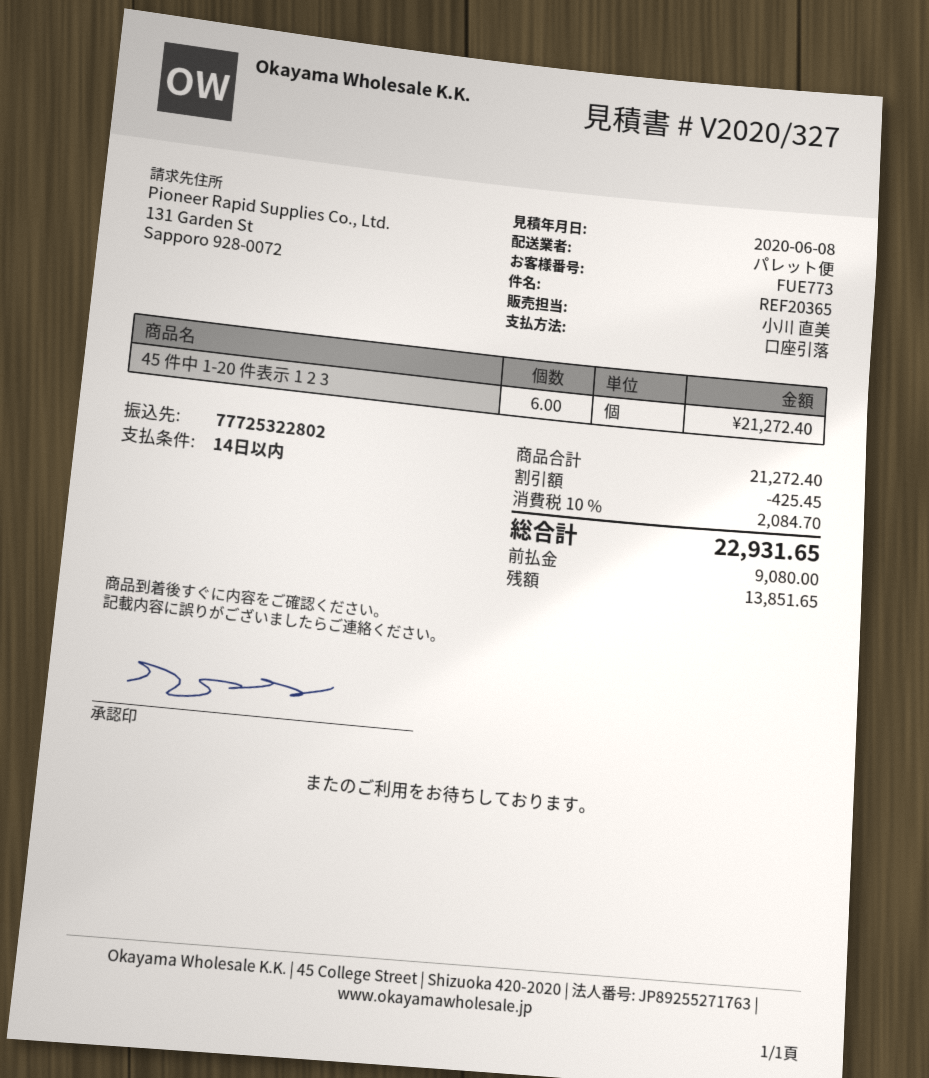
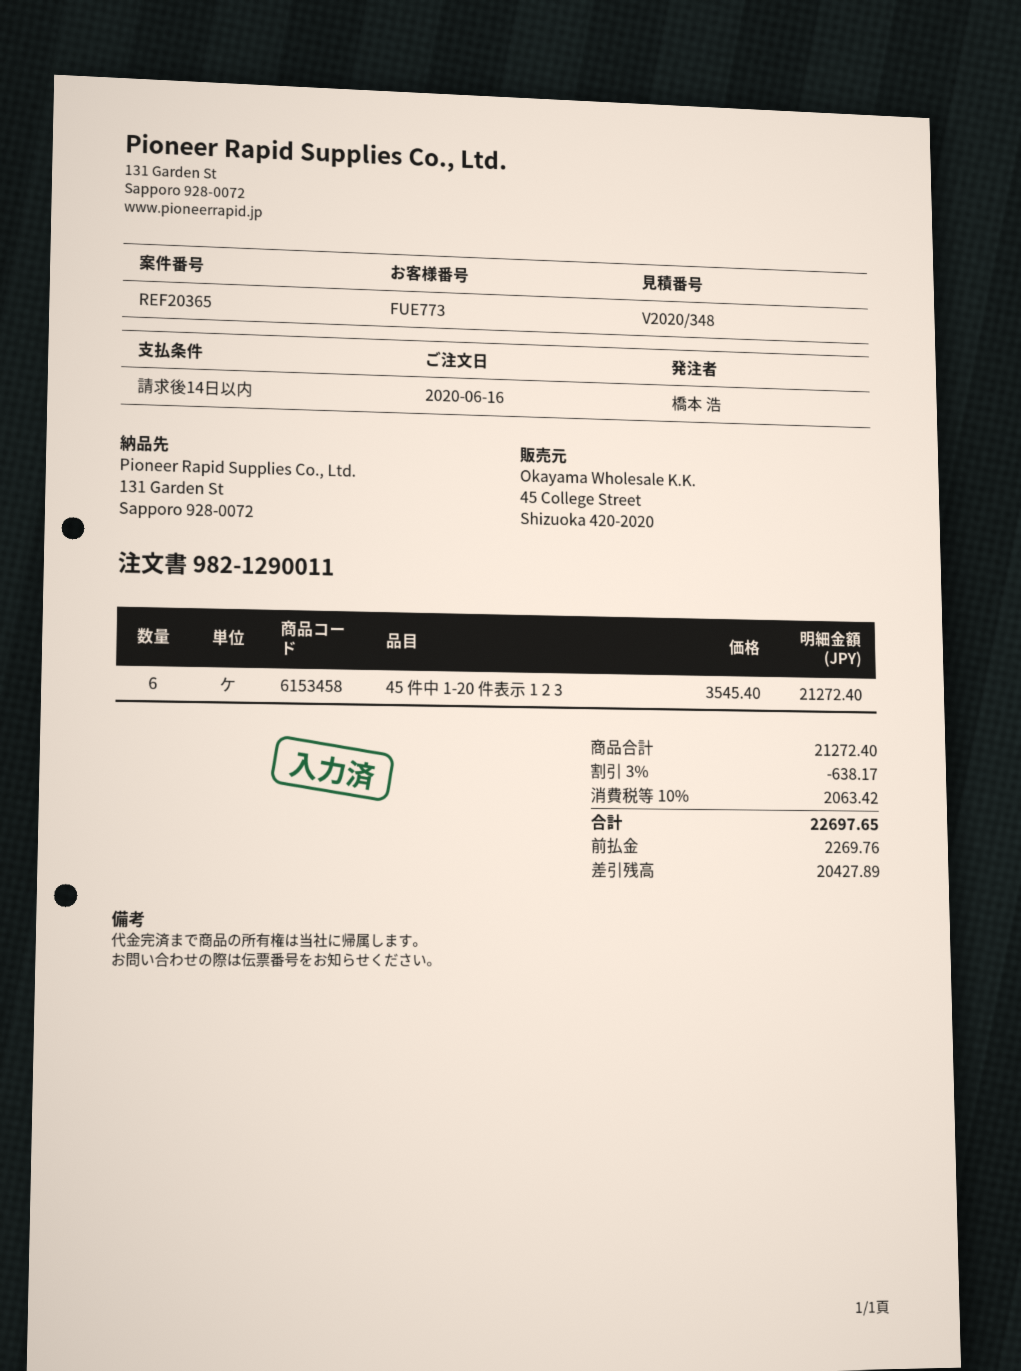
quote number: V2020/327 -> V2020/348
discount: 425.45 -> 638.17
tax: 10% = 2084.70 -> 10% = 2063.42
total: 22931.65 -> 22697.65
deposit: 9080.00 -> 2269.76
balance: 13851.65 -> 20427.89

